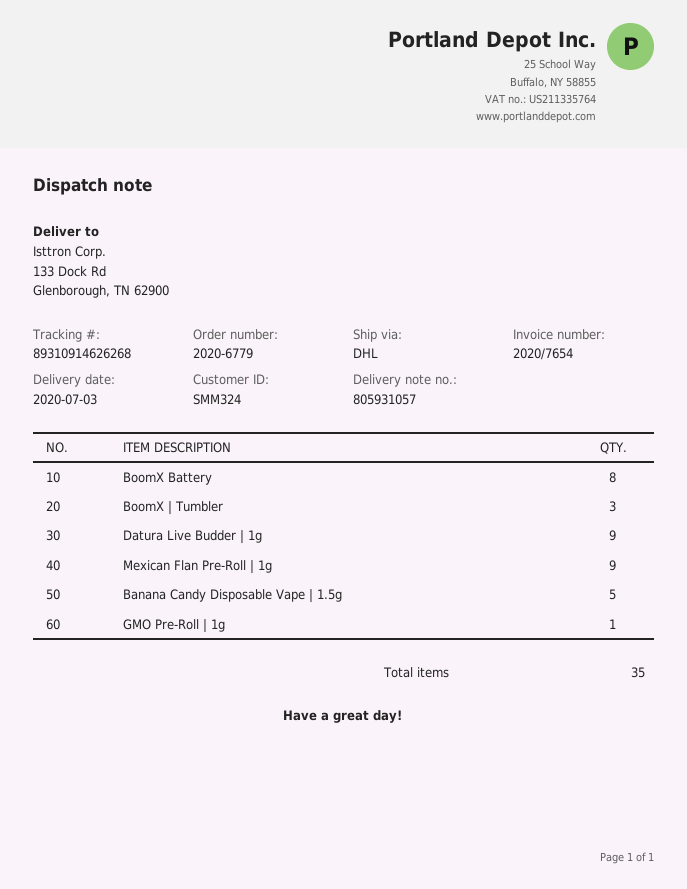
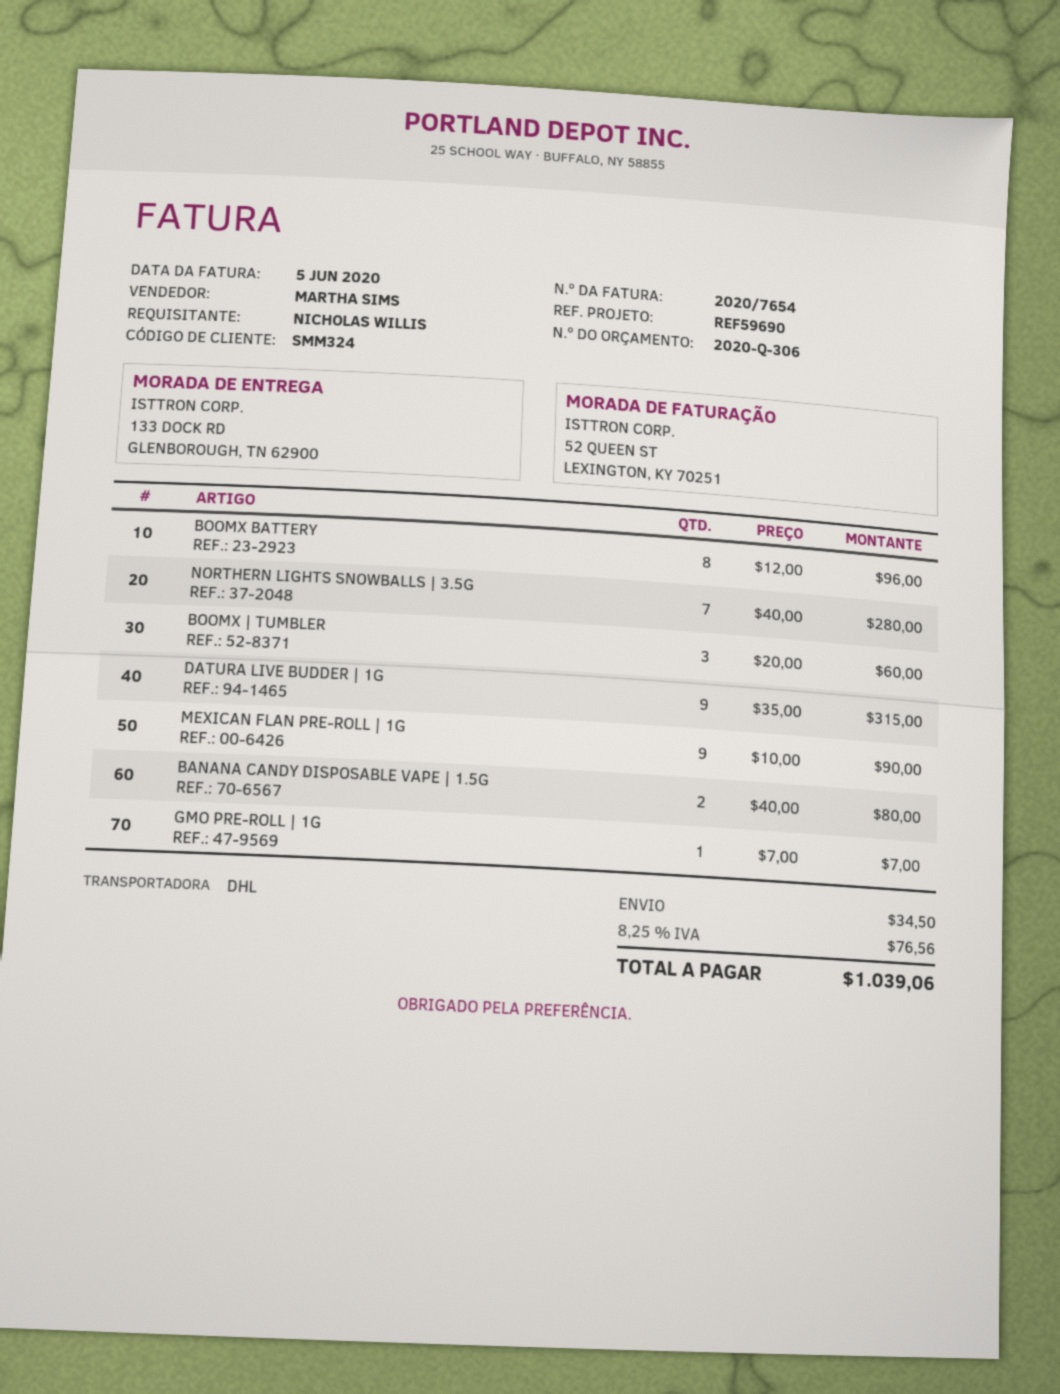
Banana Candy Disposable Vape | 1.5g: 5 -> 2
NORTHERN LIGHTS SNOWBALLS | 3.5G: none -> 7

